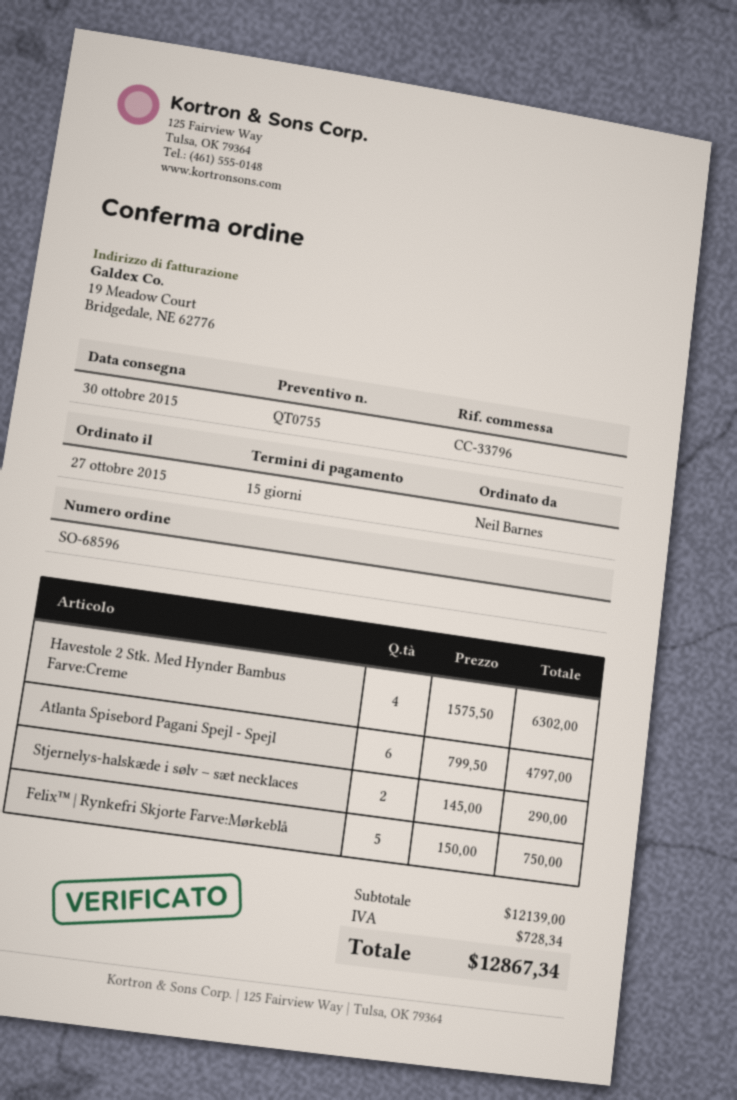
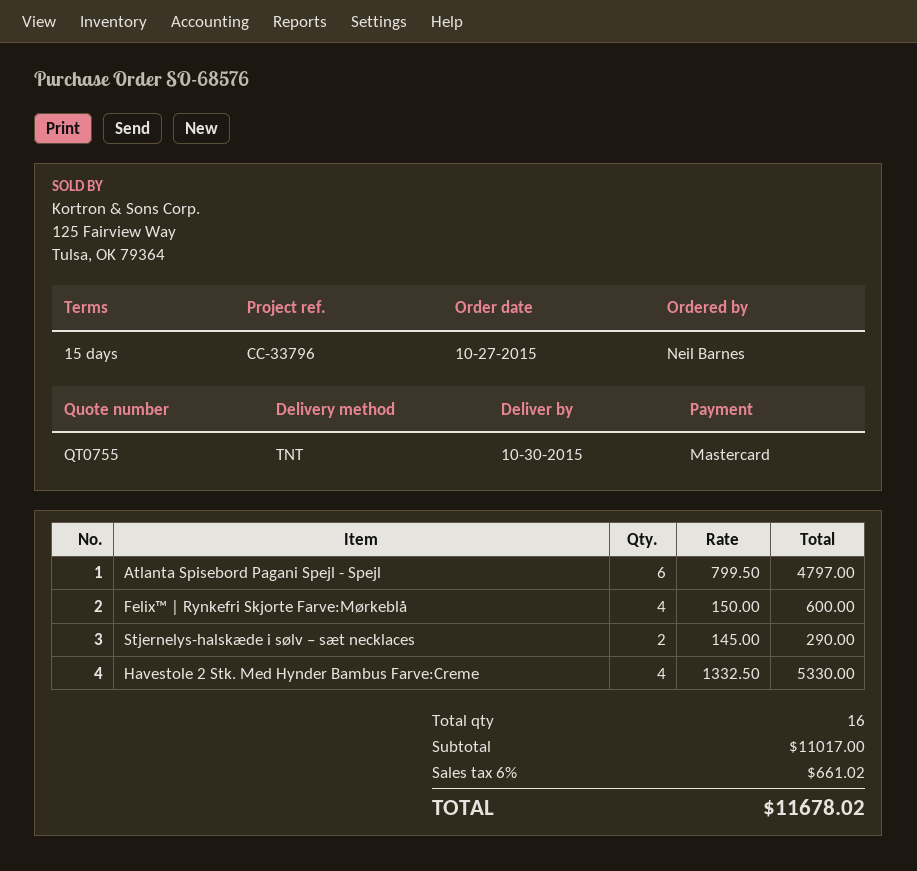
order number: SO-68596 -> SO-68576
Havestole 2 Stk. Med Hynder Bambus Farve:Creme: 4 x 1575.50 = 6302.00 -> 4 x 1332.50 = 5330.00
Felix™ | Rynkefri Skjorte Farve:Mørkeblå: 5 x 150.00 = 750.00 -> 4 x 150.00 = 600.00
subtotal: 12139.00 -> 11017.00
tax: 728.34 -> 661.02
total: 12867.34 -> 11678.02

